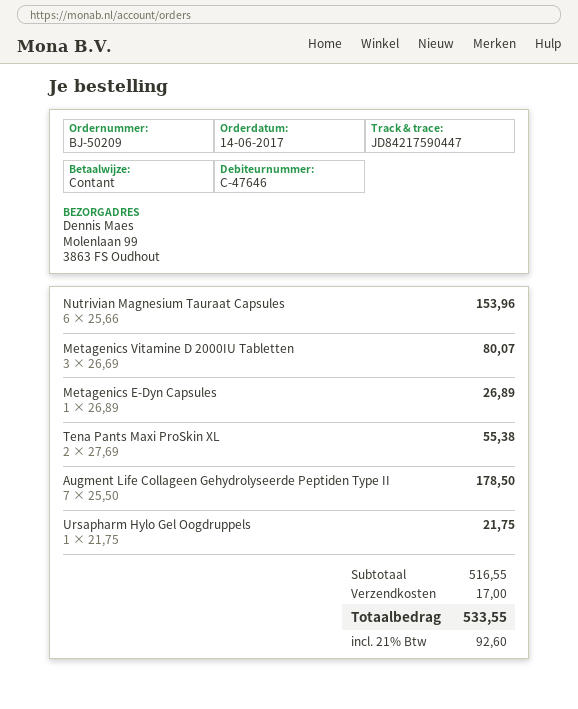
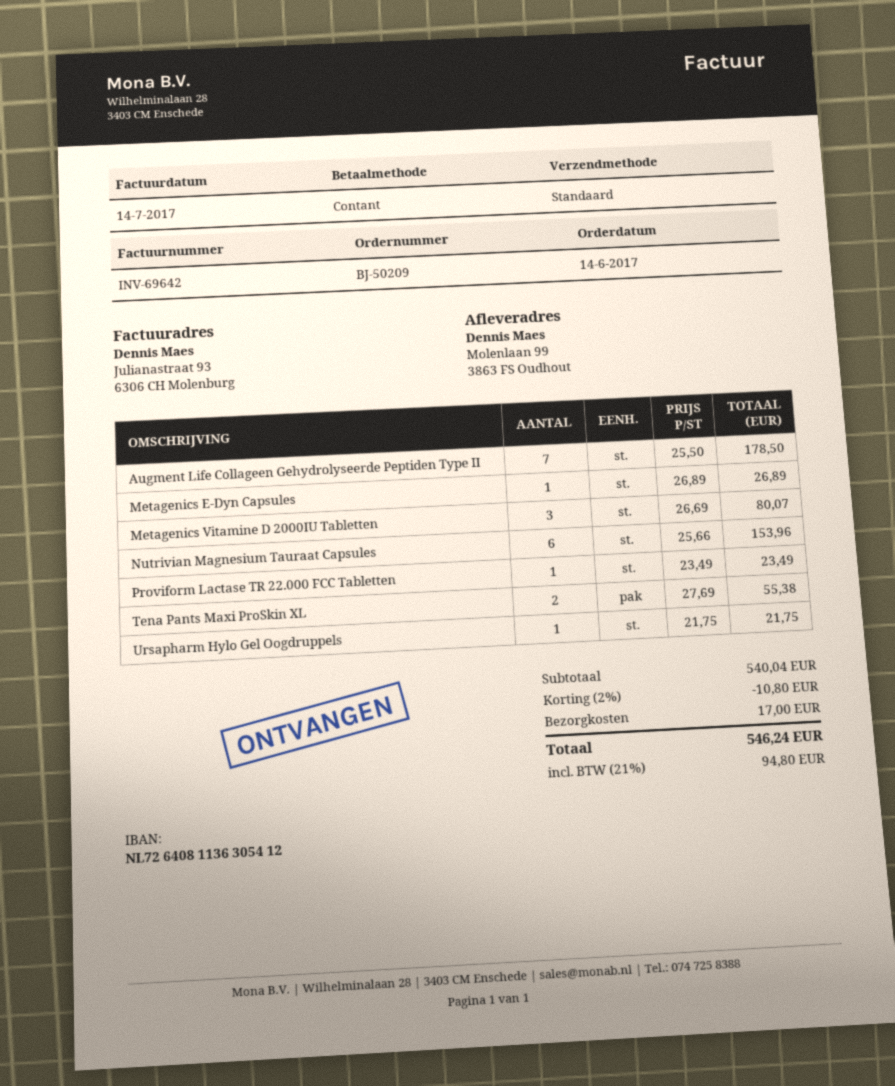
Proviform Lactase TR 22.000 FCC Tabletten: none -> 1 x 23.49 = 23.49
subtotal: 516.55 -> 540.04
discount: none -> 2% = 10.80
tax: 21% = 92.60 -> 21% = 94.80
total: 533.55 -> 546.24

